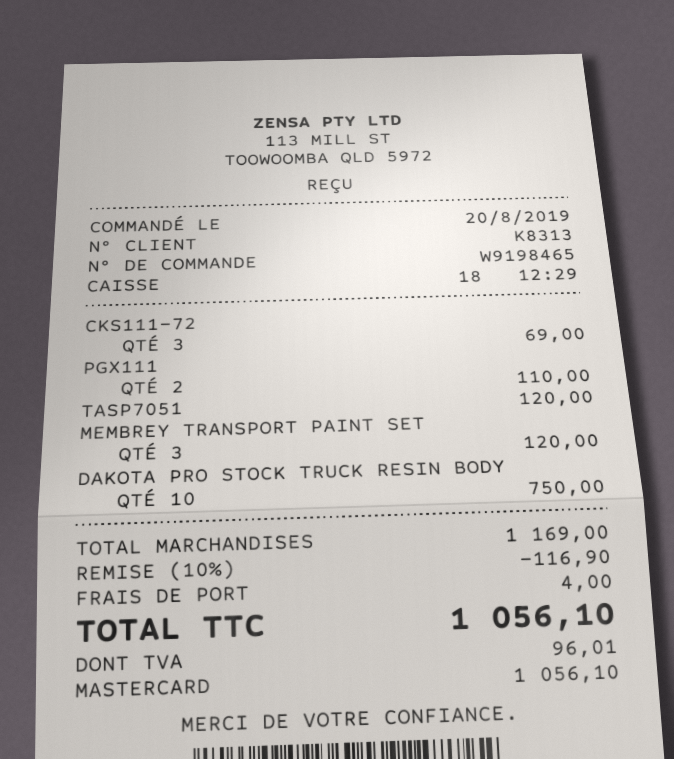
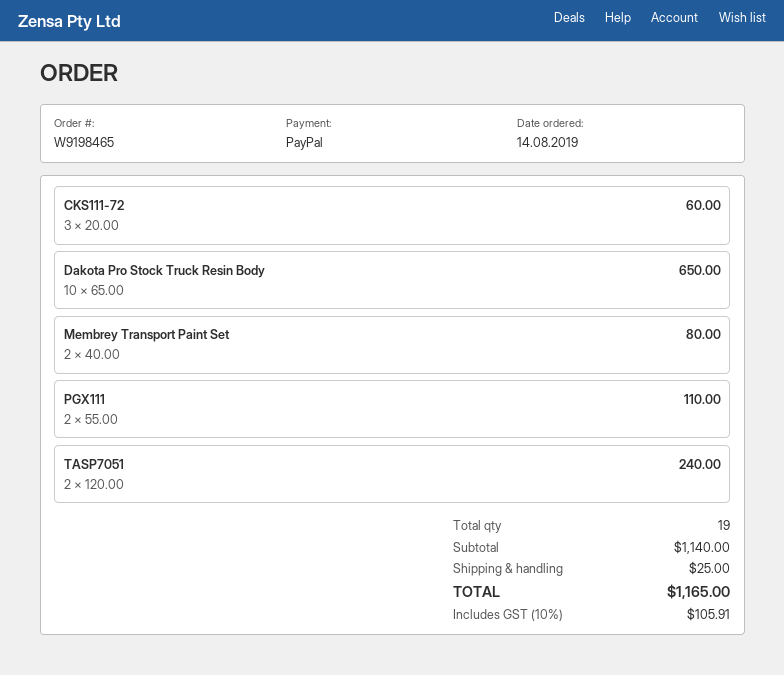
order date: 2019-08-20 -> 2019-08-14
payment method: Mastercard -> PayPal
CKS111-72: 3 for 69.00 -> 3 for 60.00
TASP7051: 1 for 120.00 -> 2 for 240.00
MEMBREY TRANSPORT PAINT SET: 3 for 120.00 -> 2 for 80.00
DAKOTA PRO STOCK TRUCK RESIN BODY: 10 for 750.00 -> 10 for 650.00
subtotal: 1169.00 -> 1140.00
discount: 10% = 116.90 -> none
shipping: 4.00 -> 25.00
tax: 96.01 -> 105.91
total: 1056.10 -> 1165.00

